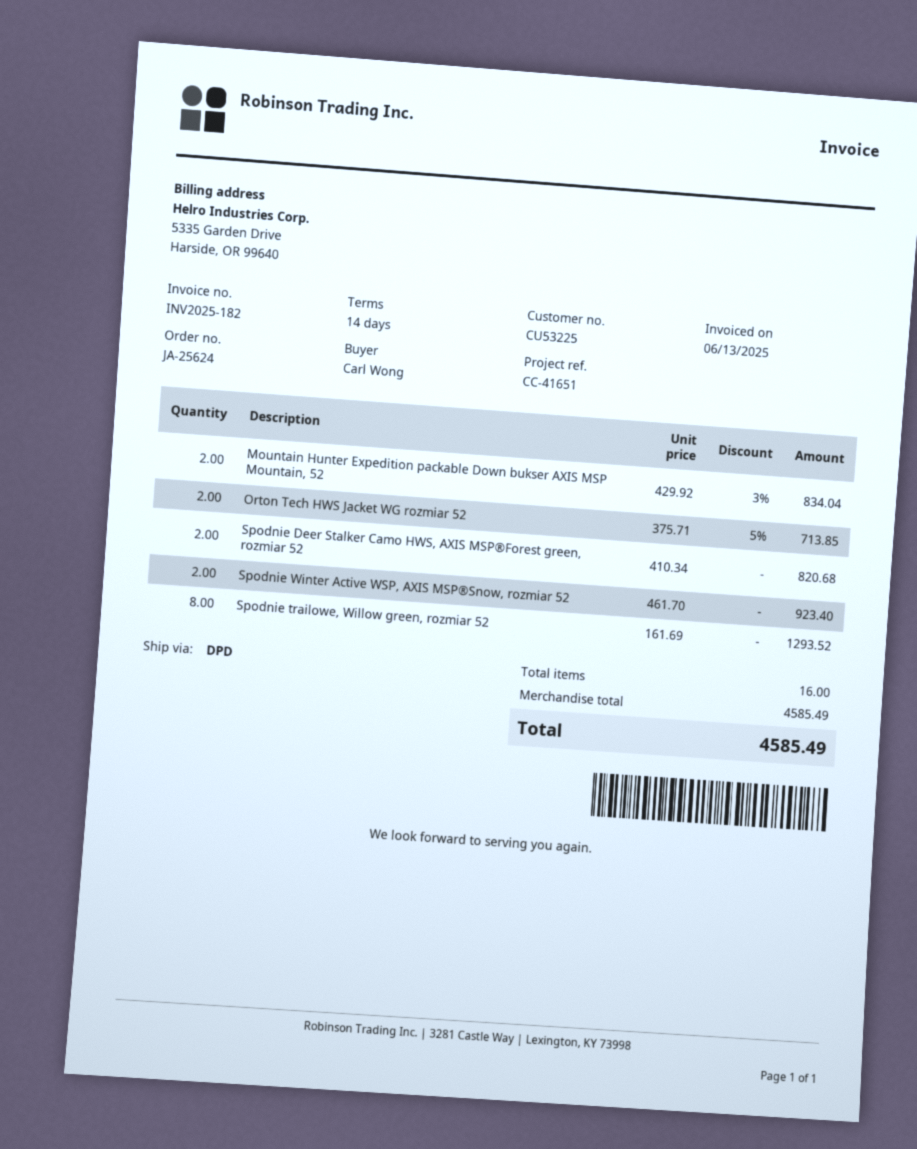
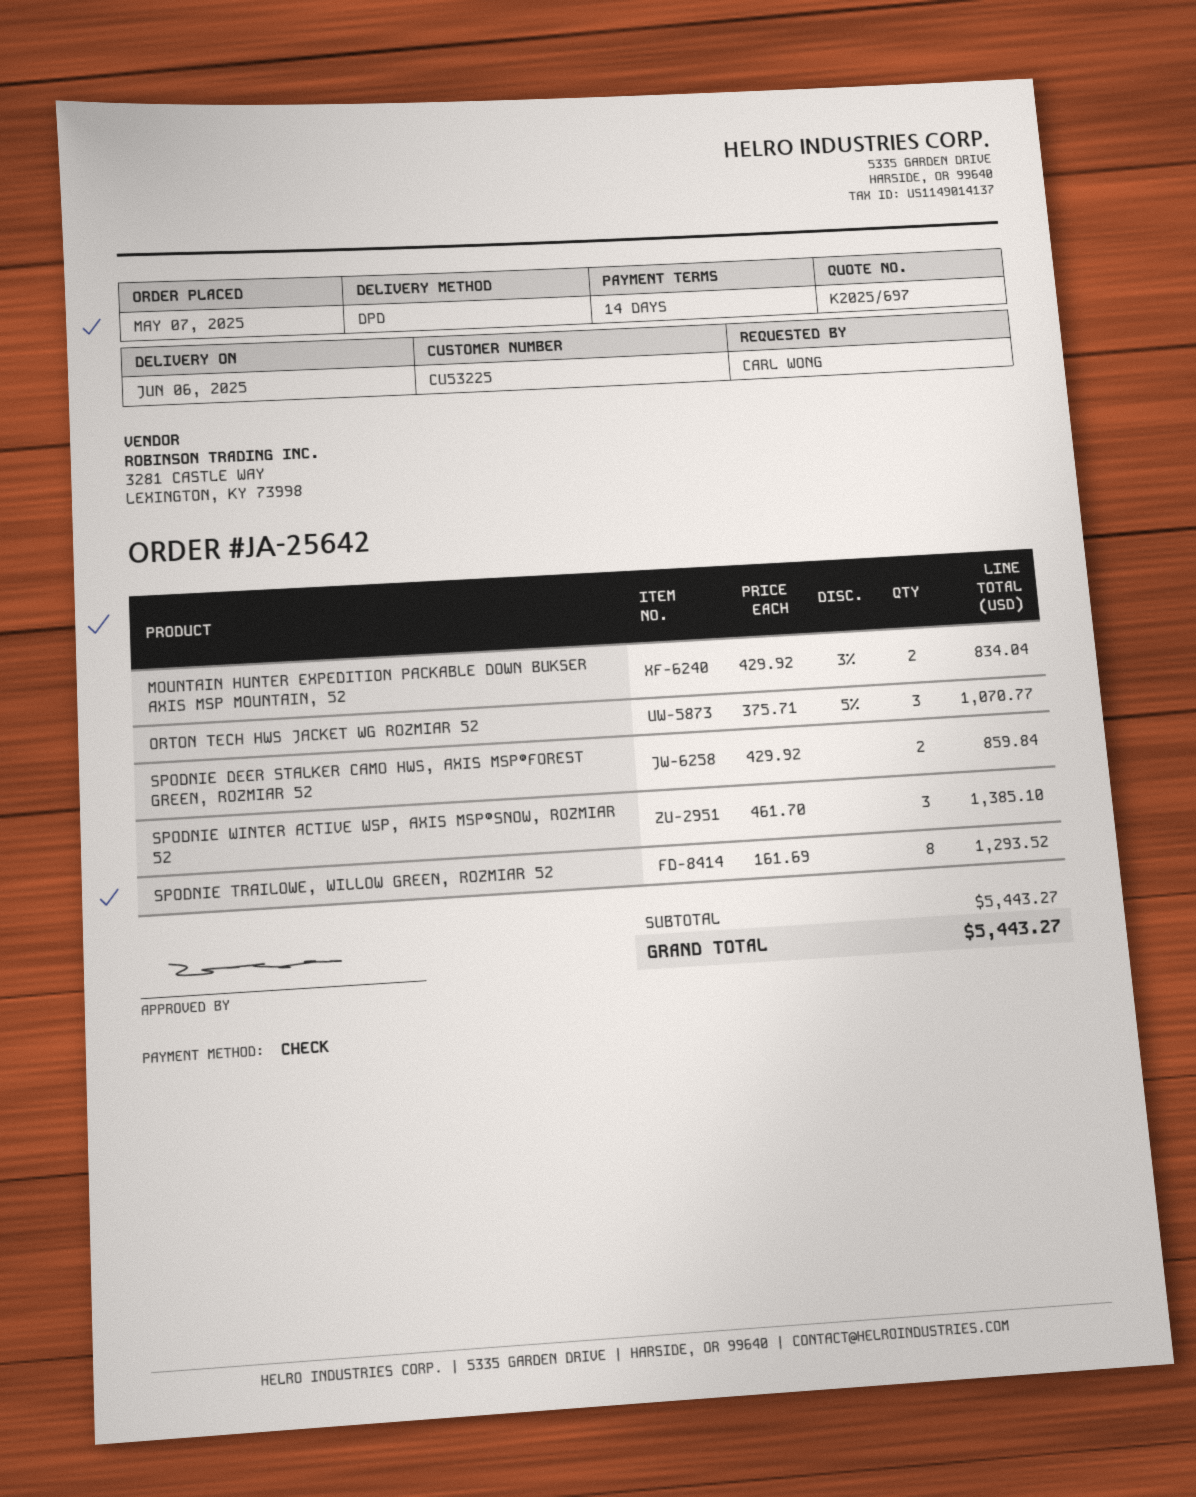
order number: JA-25624 -> JA-25642
Orton Tech HWS Jacket WG rozmiar 52: 2 x 375.71 - 5% = 713.85 -> 3 x 375.71 - 5% = 1070.77
Spodnie Deer Stalker Camo HWS, AXIS MSP®Forest green, rozmiar 52: 2 x 410.34 = 820.68 -> 2 x 429.92 = 859.84
Spodnie Winter Active WSP, AXIS MSP®Snow, rozmiar 52: 2 x 461.70 = 923.40 -> 3 x 461.70 = 1385.10
subtotal: 4585.49 -> 5443.27
total: 4585.49 -> 5443.27

